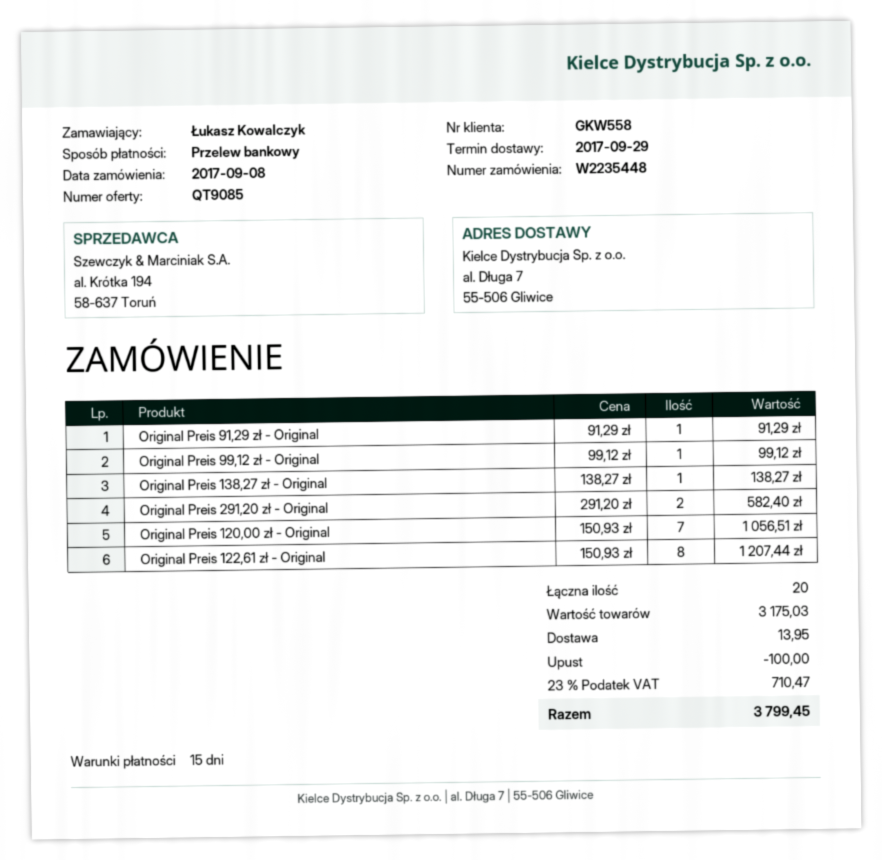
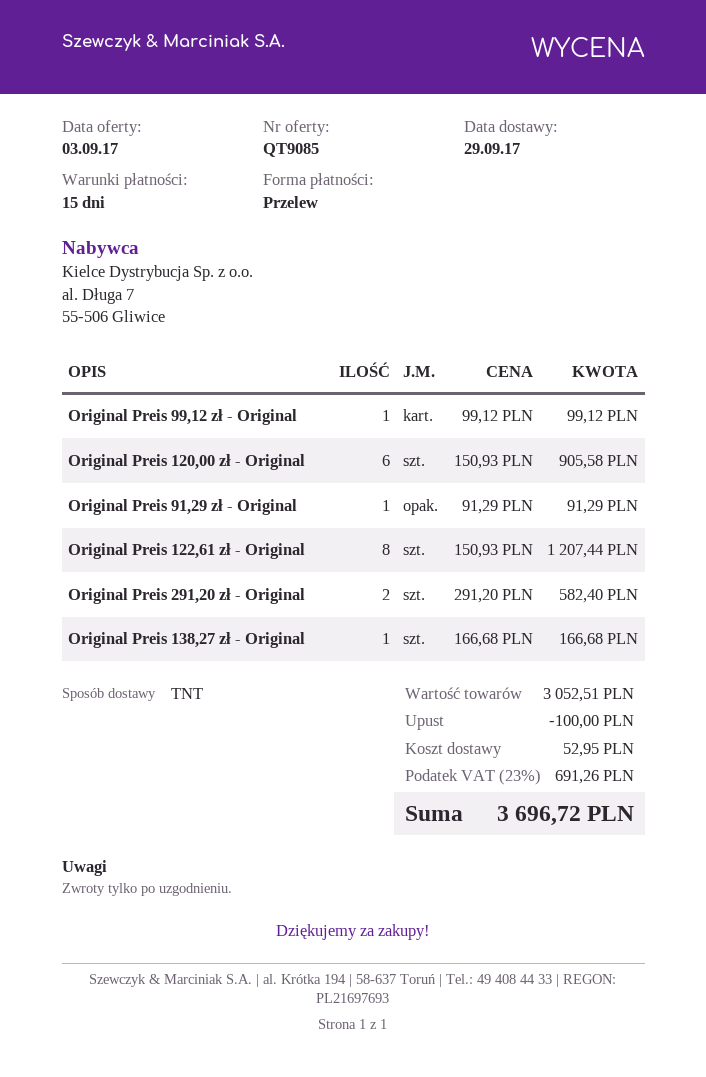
Original Preis 138,27 zł - Original: 1 x 138.27 = 138.27 -> 1 x 166.68 = 166.68
Original Preis 120,00 zł - Original: 7 x 150.93 = 1056.51 -> 6 x 150.93 = 905.58
subtotal: 3175.03 -> 3052.51
shipping: 13.95 -> 52.95
tax: 23% = 710.47 -> 23% = 691.26
total: 3799.45 -> 3696.72

